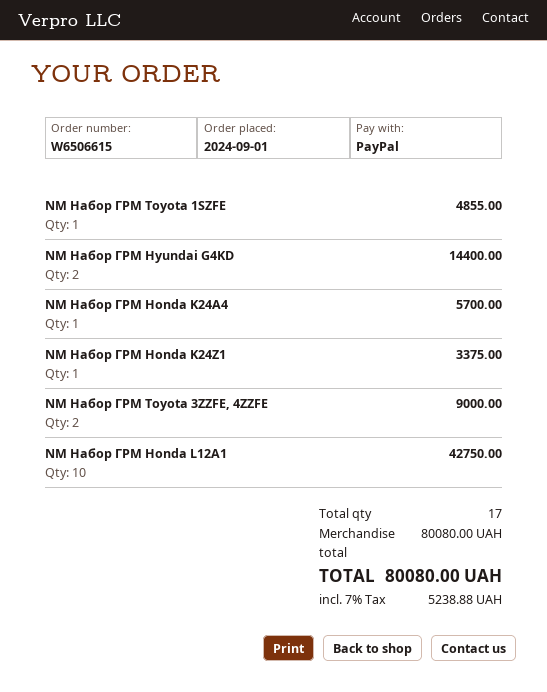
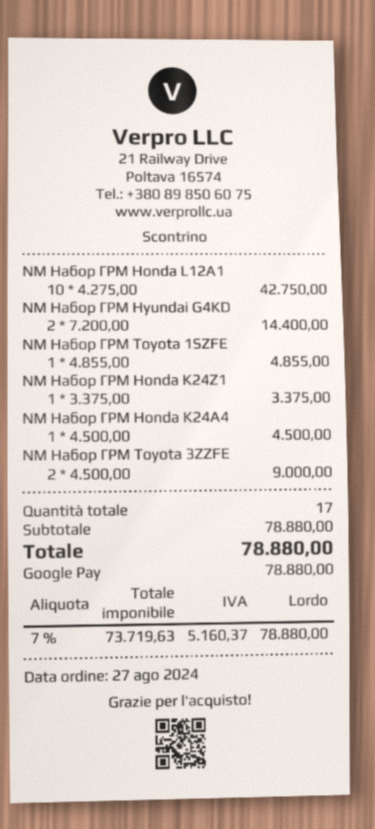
order date: 2024-09-01 -> 2024-08-27
payment method: PayPal -> Google Pay
NM Набор ГРМ Honda K24A4: 1 for 5700.00 -> 1 for 4500.00
subtotal: 80080.00 -> 78880.00
tax: 7% = 5238.88 -> 7% = 5160.37
total: 80080.00 -> 78880.00

